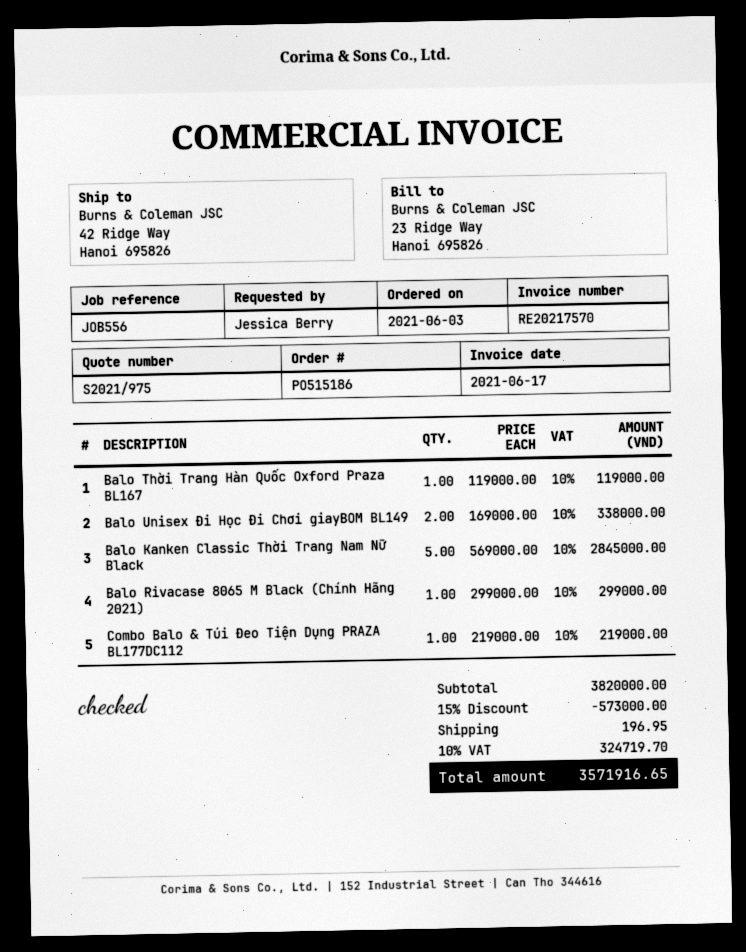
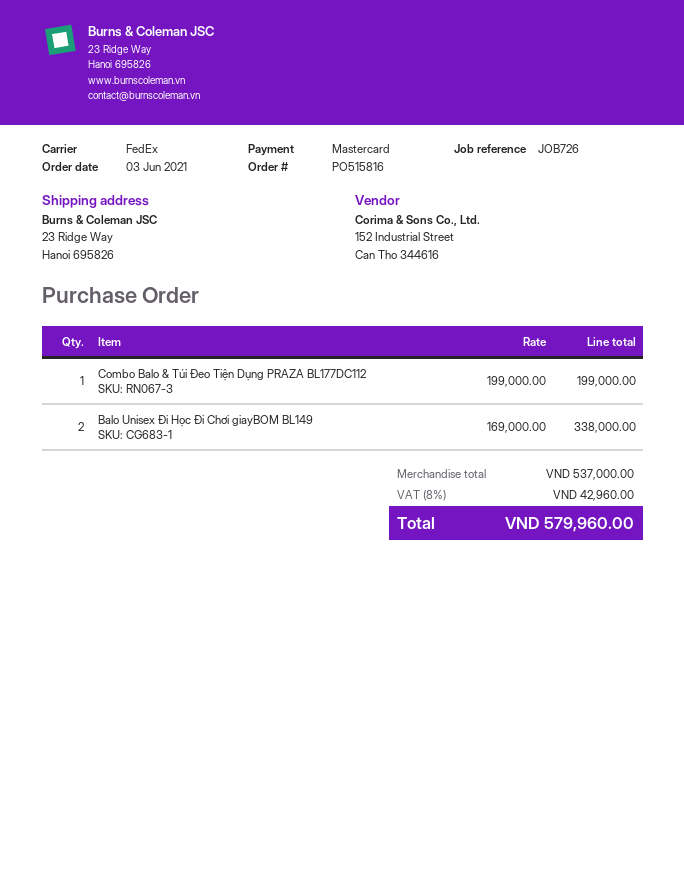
order number: PO515186 -> PO515816
reference: JOB556 -> JOB726
ship to: 42 Ridge Way, Hanoi 695826 -> 23 Ridge Way, Hanoi 695826
Balo Thời Trang Hàn Quốc Oxford Praza BL167: 1 x 119000.00 = 119000.00 -> none
Balo Kanken Classic Thời Trang Nam Nữ Black: 5 x 569000.00 = 2845000.00 -> none
Balo Rivacase 8065 M Black (Chính Hãng 2021): 1 x 299000.00 = 299000.00 -> none
Combo Balo & Túi Đeo Tiện Dụng PRAZA BL177DC112: 1 x 219000.00 = 219000.00 -> 1 x 199000.00 = 199000.00
subtotal: 3820000.00 -> 537000.00
discount: 15% = 573000.00 -> none
shipping: 196.95 -> none
tax: 10% = 324719.70 -> 8% = 42960.00
total: 3571916.65 -> 579960.00

